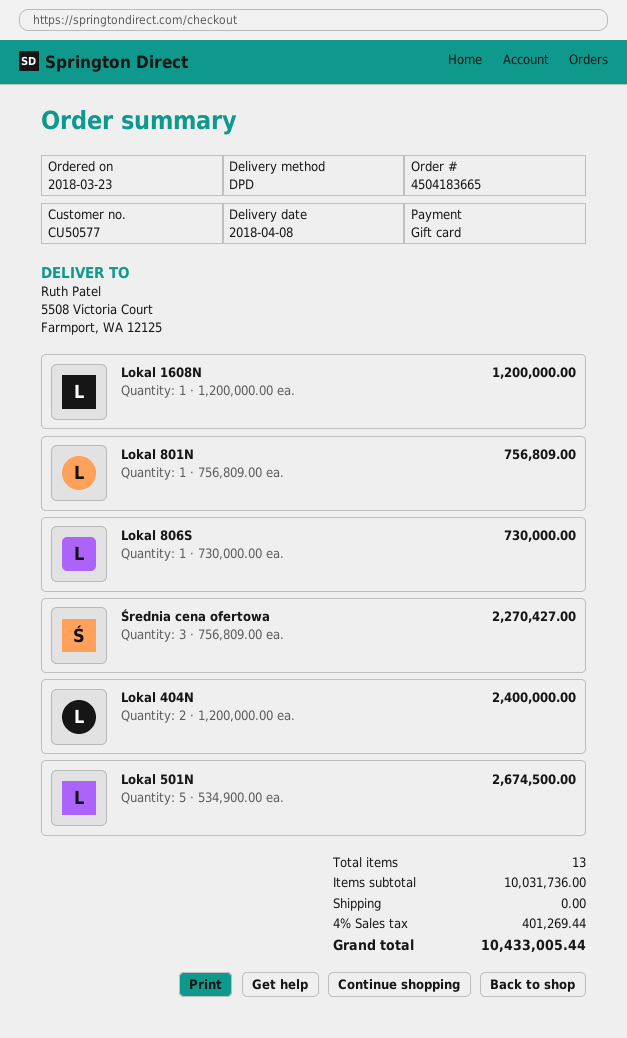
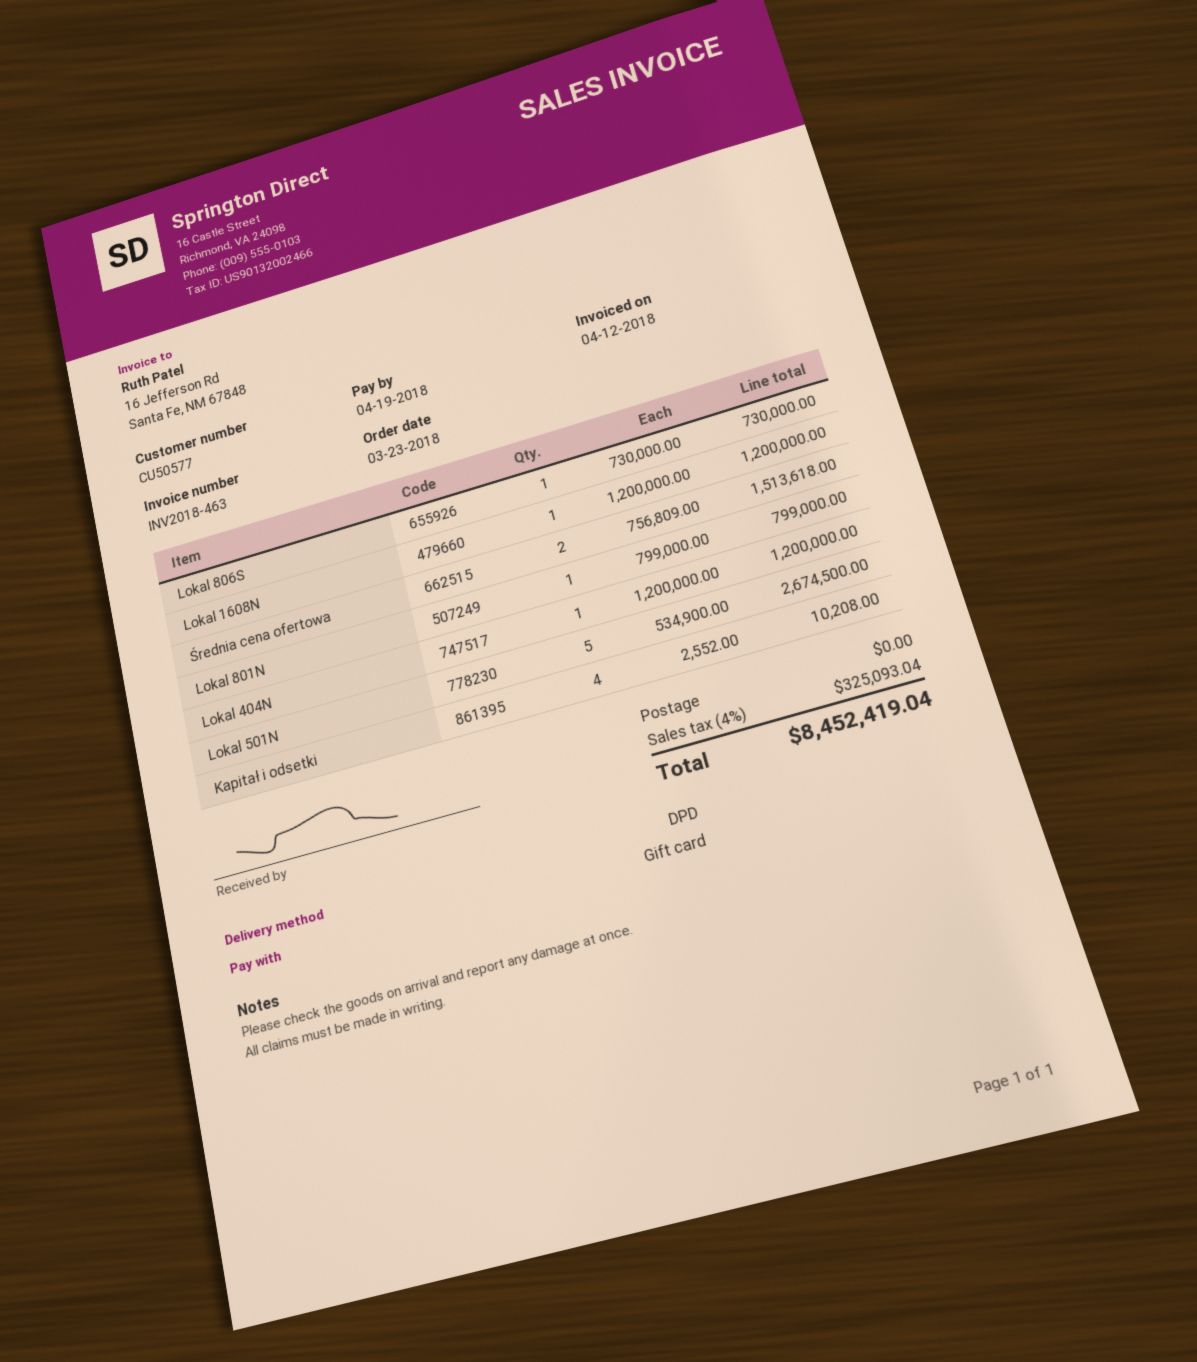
Lokal 801N: 1 x 756809.00 = 756809.00 -> 1 x 799000.00 = 799000.00
Średnia cena ofertowa: 3 x 756809.00 = 2270427.00 -> 2 x 756809.00 = 1513618.00
Lokal 404N: 2 x 1200000.00 = 2400000.00 -> 1 x 1200000.00 = 1200000.00
Kapitał i odsetki: none -> 4 x 2552.00 = 10208.00
tax: 4% = 401269.44 -> 4% = 325093.04
total: 10433005.44 -> 8452419.04

